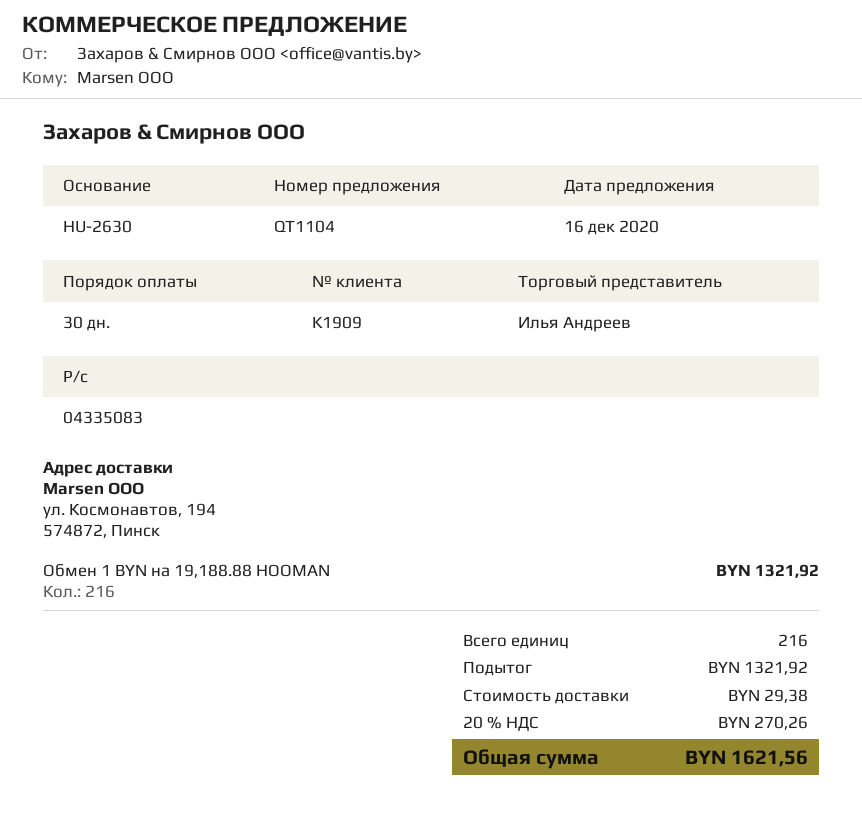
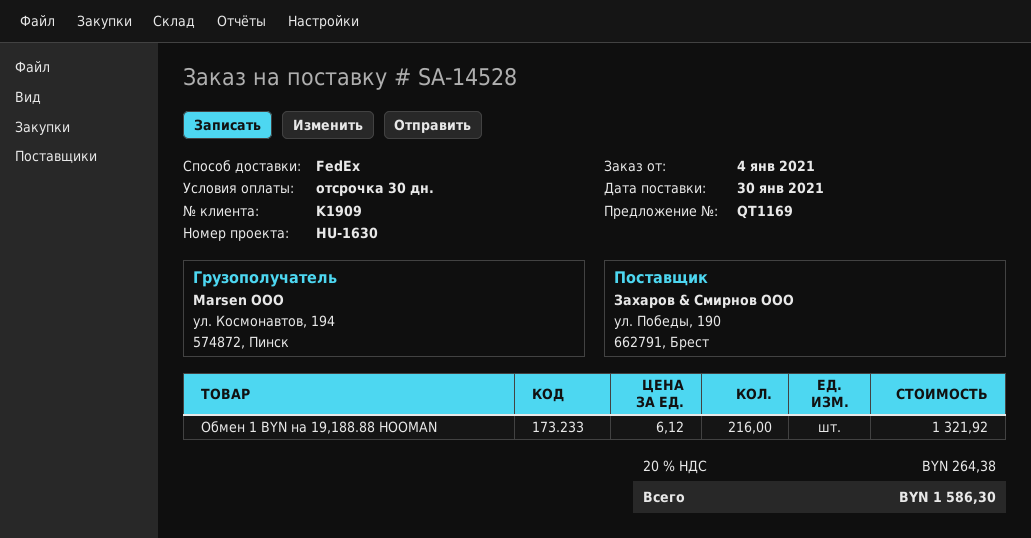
quote number: QT1104 -> QT1169
reference: HU-2630 -> HU-1630
shipping: 29.38 -> none
tax: 20% = 270.26 -> 20% = 264.38
total: 1621.56 -> 1586.30

